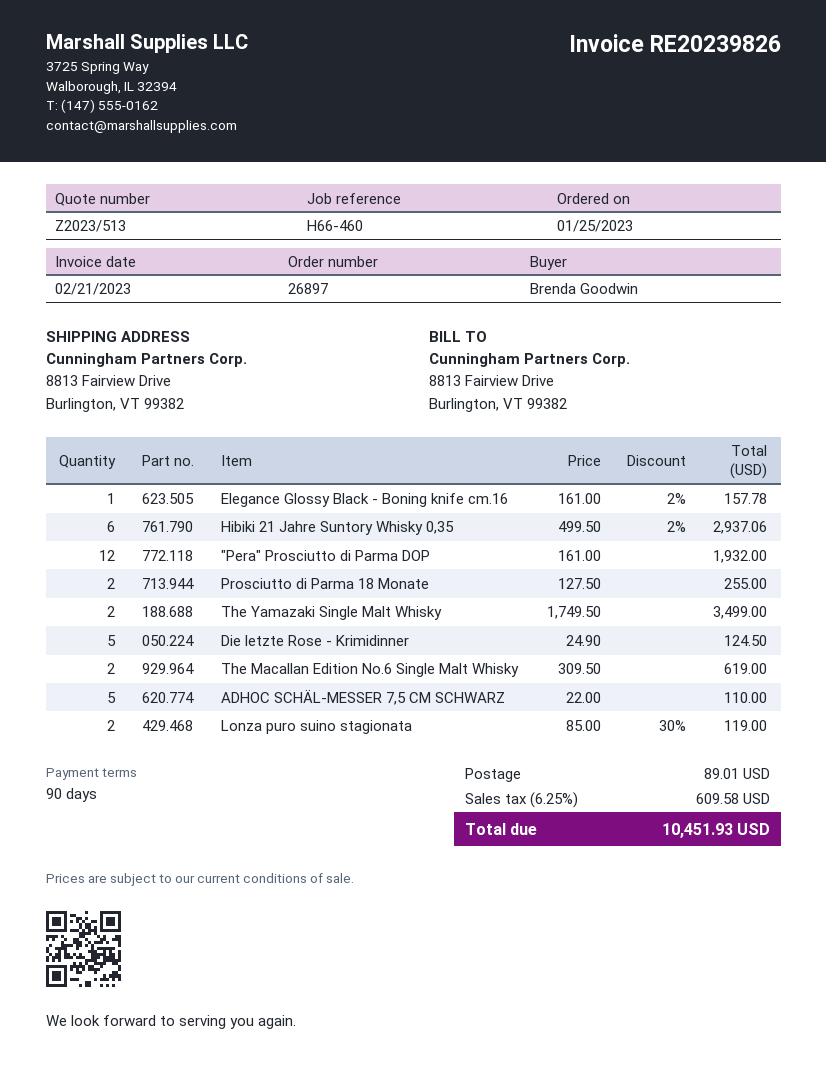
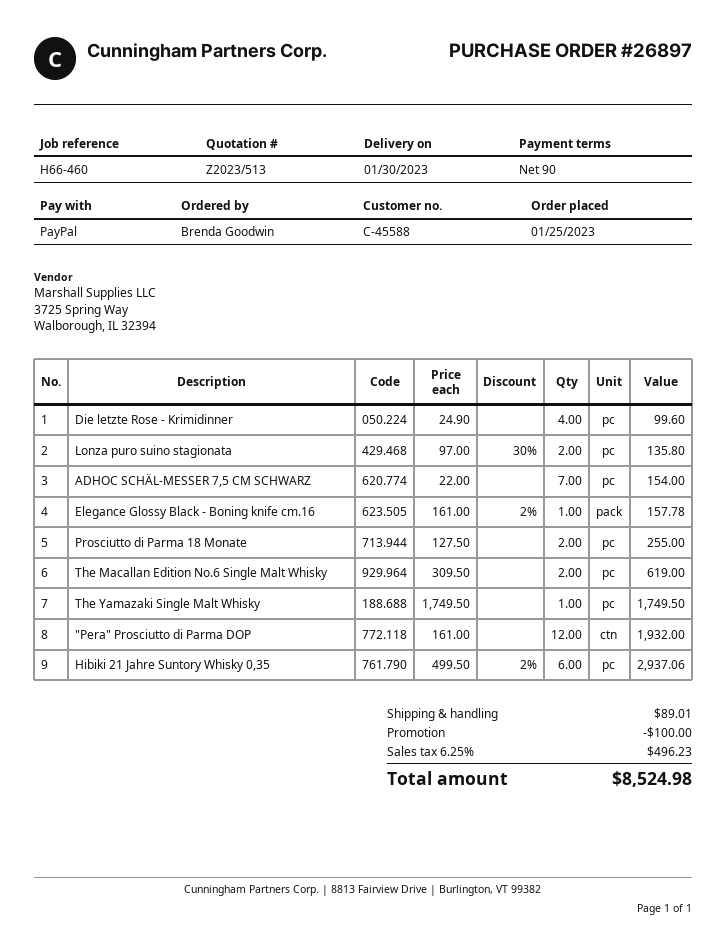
The Yamazaki Single Malt Whisky: 2 x 1749.50 = 3499.00 -> 1 x 1749.50 = 1749.50
Die letzte Rose - Krimidinner: 5 x 24.90 = 124.50 -> 4 x 24.90 = 99.60
ADHOC SCHÄL-MESSER 7,5 CM SCHWARZ: 5 x 22.00 = 110.00 -> 7 x 22.00 = 154.00
Lonza puro suino stagionata: 2 x 85.00 - 30% = 119.00 -> 2 x 97.00 - 30% = 135.80
discount: none -> 100.00
tax: 6.25% = 609.58 -> 6.25% = 496.23
total: 10451.93 -> 8524.98

